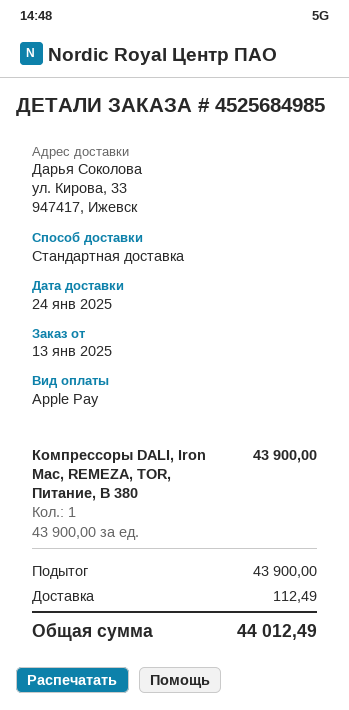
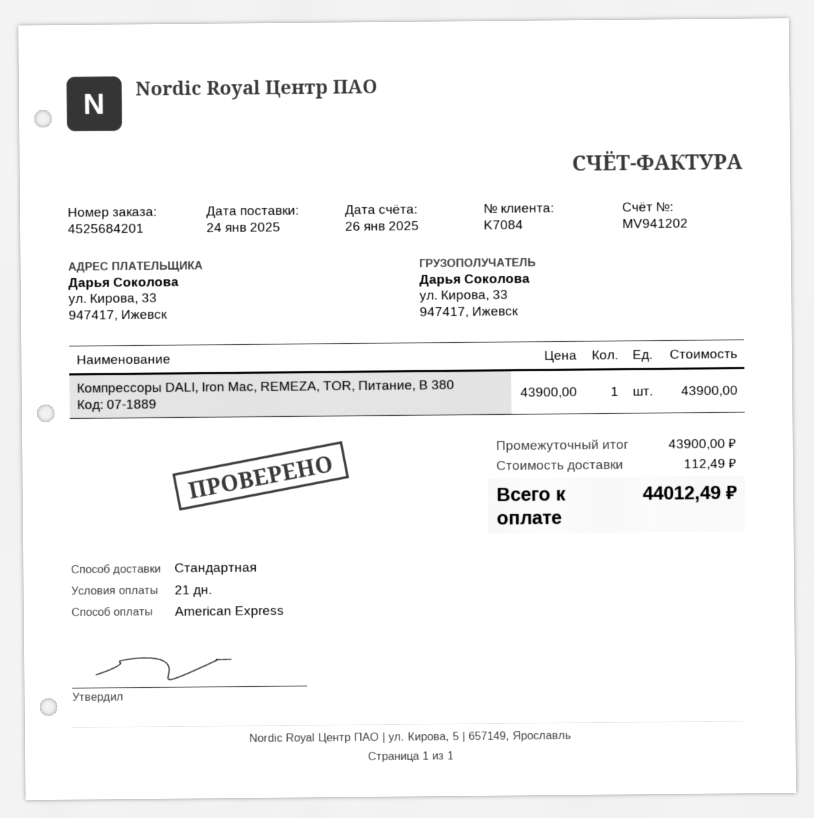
order number: 4525684985 -> 4525684201
payment method: Apple Pay -> American Express

